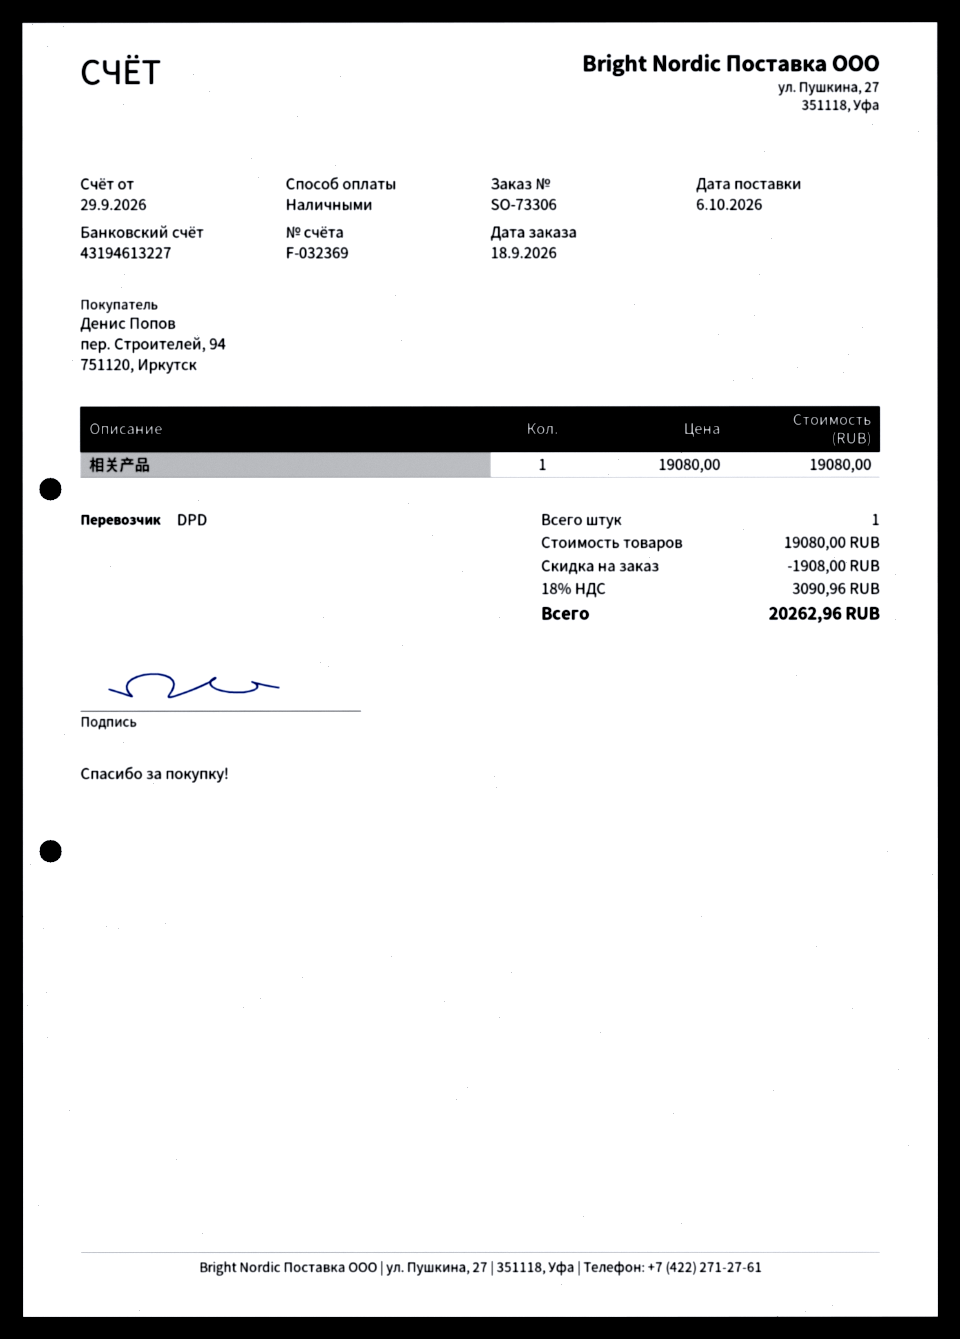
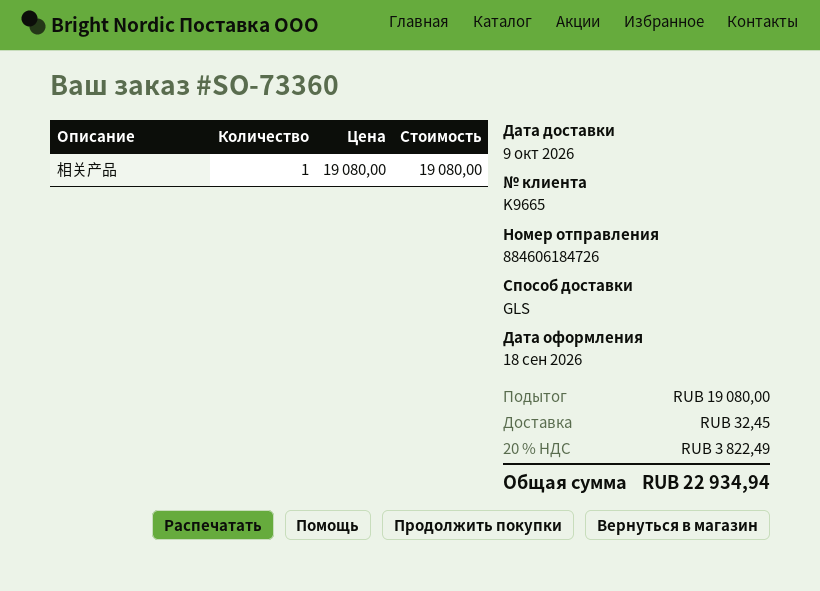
order number: SO-73306 -> SO-73360
delivery date: 2026-10-06 -> 2026-10-09
shipping method: DPD -> GLS
discount: 1908.00 -> none
shipping: none -> 32.45
tax: 18% = 3090.96 -> 20% = 3822.49
total: 20262.96 -> 22934.94

